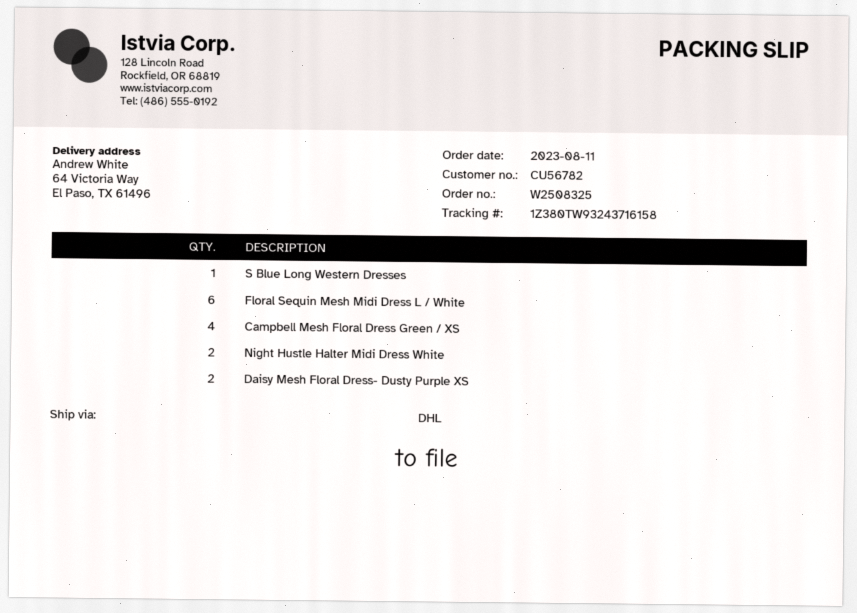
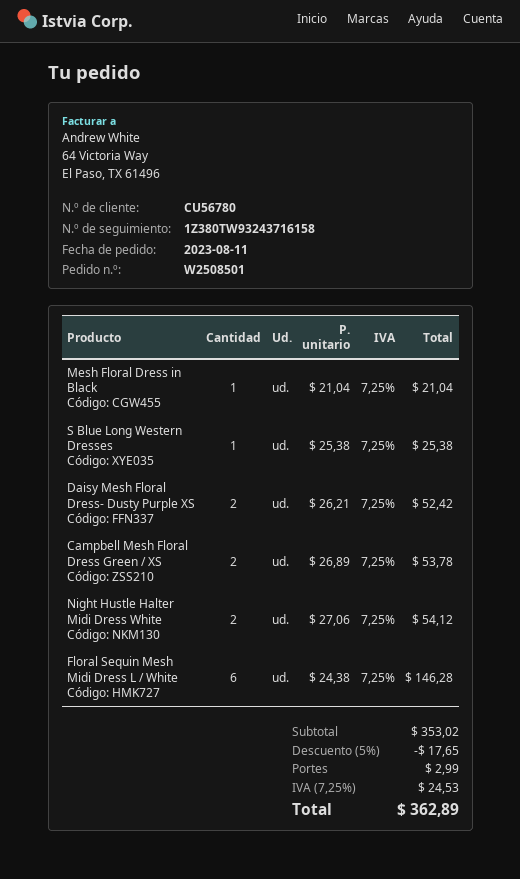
order number: W2508325 -> W2508501
customer number: CU56782 -> CU56780
Campbell Mesh Floral Dress Green / XS: 4 -> 2
Mesh Floral Dress in Black: none -> 1

